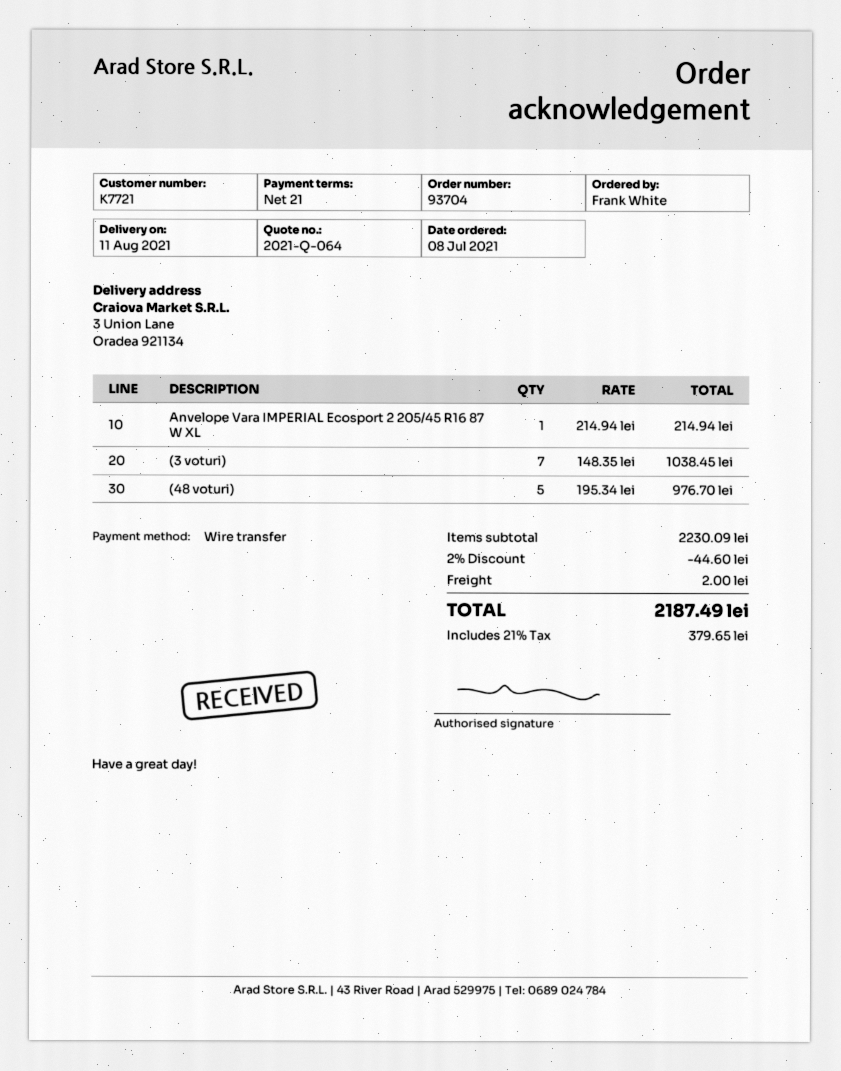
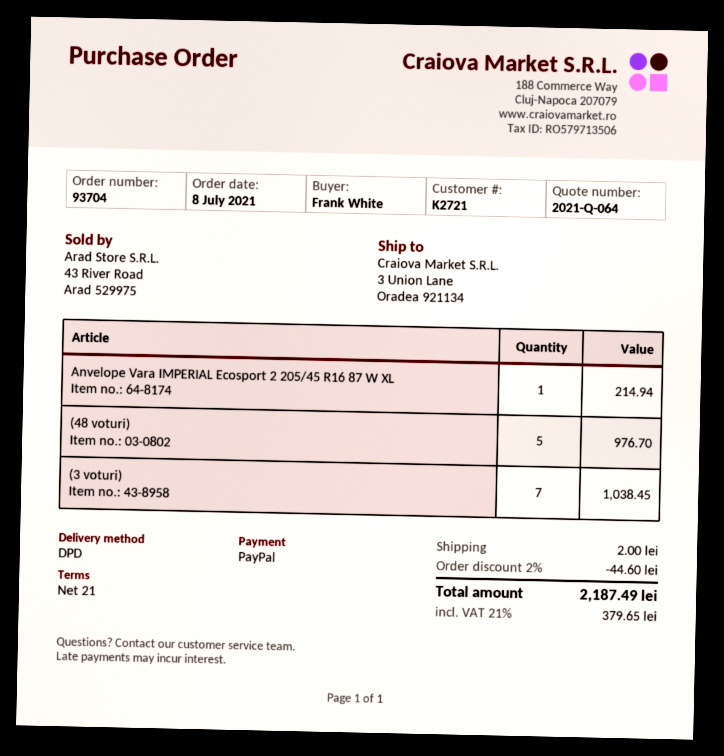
customer number: K7721 -> K2721
payment method: bank transfer -> PayPal

